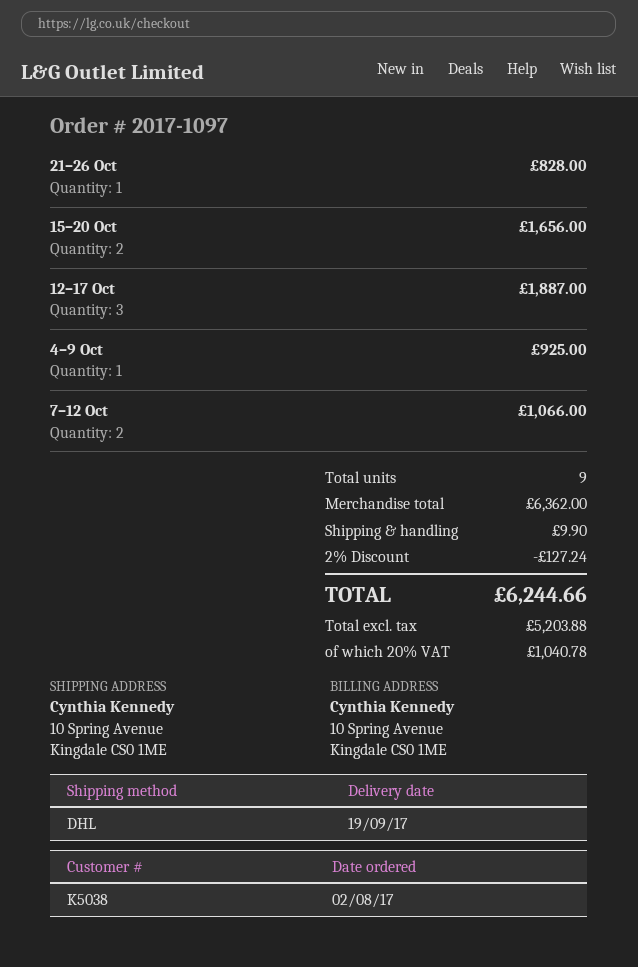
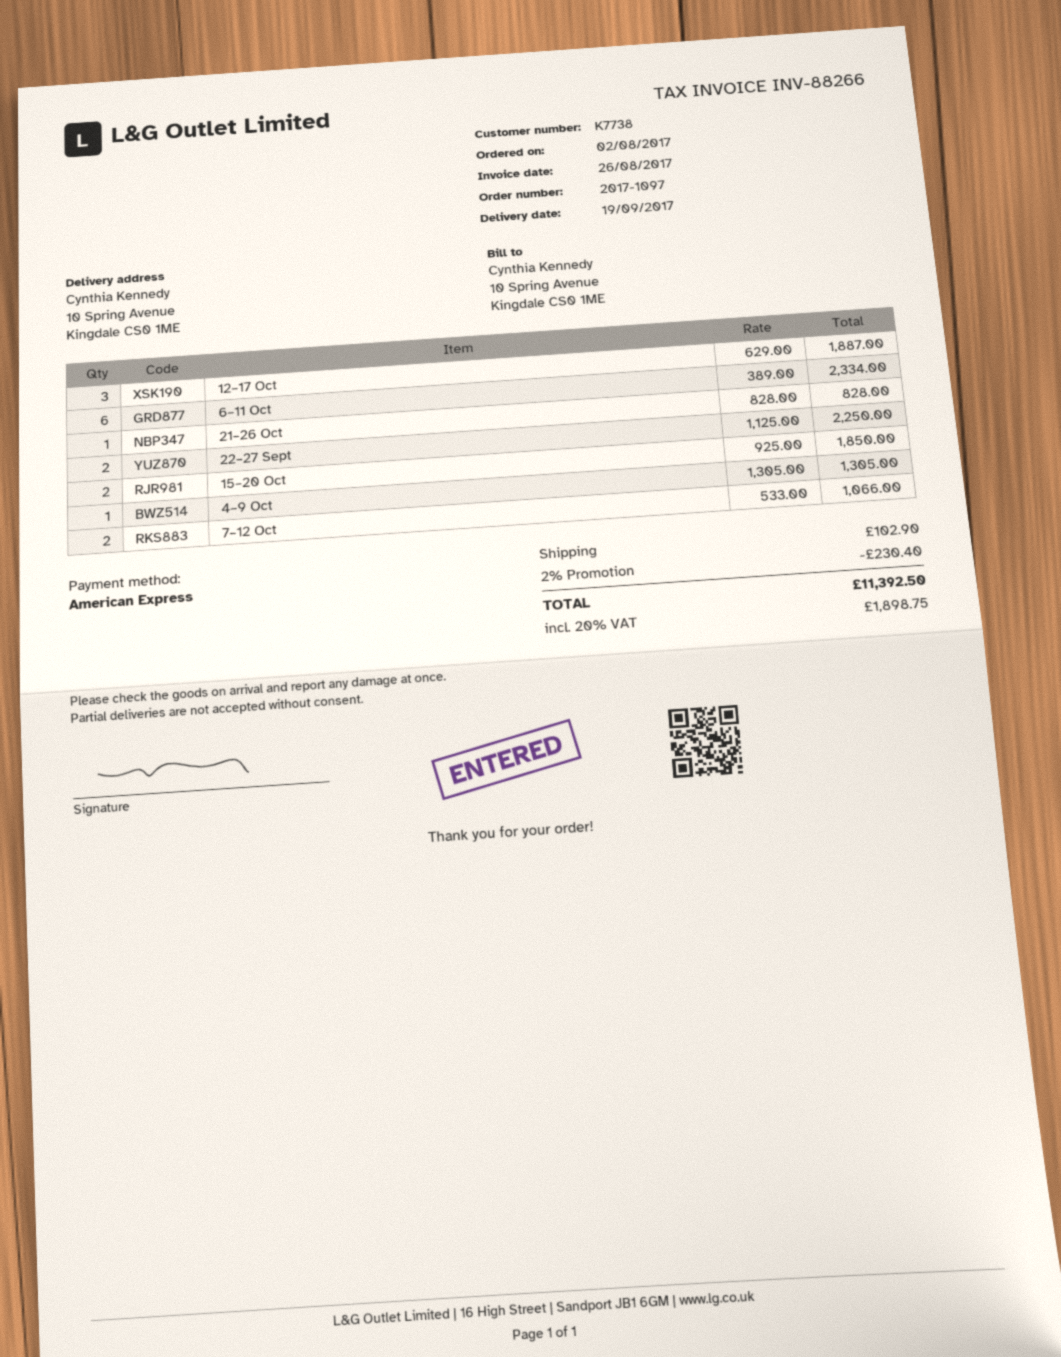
customer number: K5038 -> K7738
15–20 Oct: 2 for 1656.00 -> 2 for 1850.00
4–9 Oct: 1 for 925.00 -> 1 for 1305.00
6–11 Oct: none -> 6 for 2334.00
22–27 Sept: none -> 2 for 2250.00
discount: 2% = 127.24 -> 2% = 230.40
shipping: 9.90 -> 102.90
tax: 20% = 1040.78 -> 20% = 1898.75
total: 6244.66 -> 11392.50

